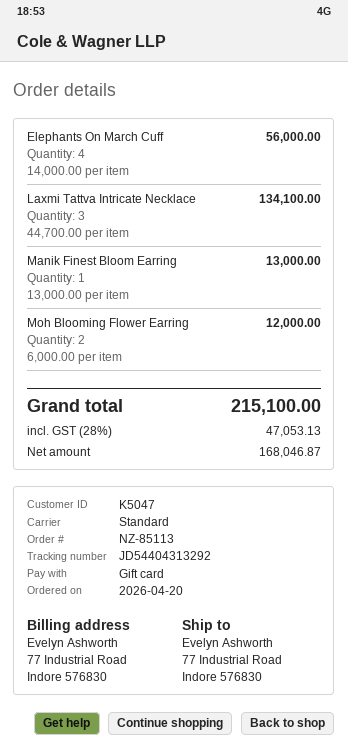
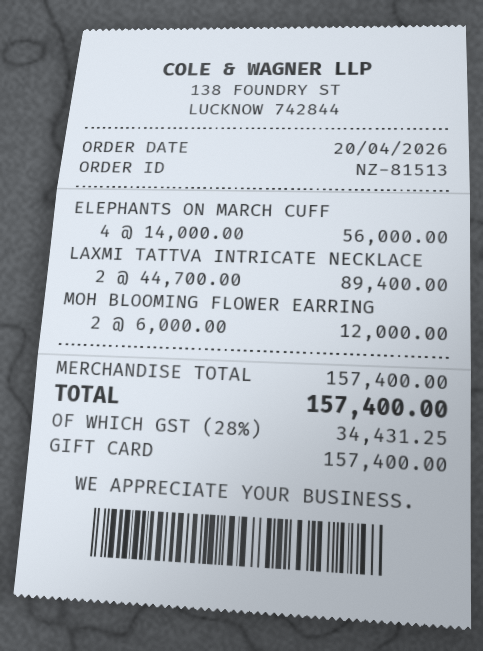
order number: NZ-85113 -> NZ-81513
Laxmi Tattva Intricate Necklace: 3 x 44700.00 = 134100.00 -> 2 x 44700.00 = 89400.00
Manik Finest Bloom Earring: 1 x 13000.00 = 13000.00 -> none
tax: 28% = 47053.13 -> 28% = 34431.25
total: 215100.00 -> 157400.00

